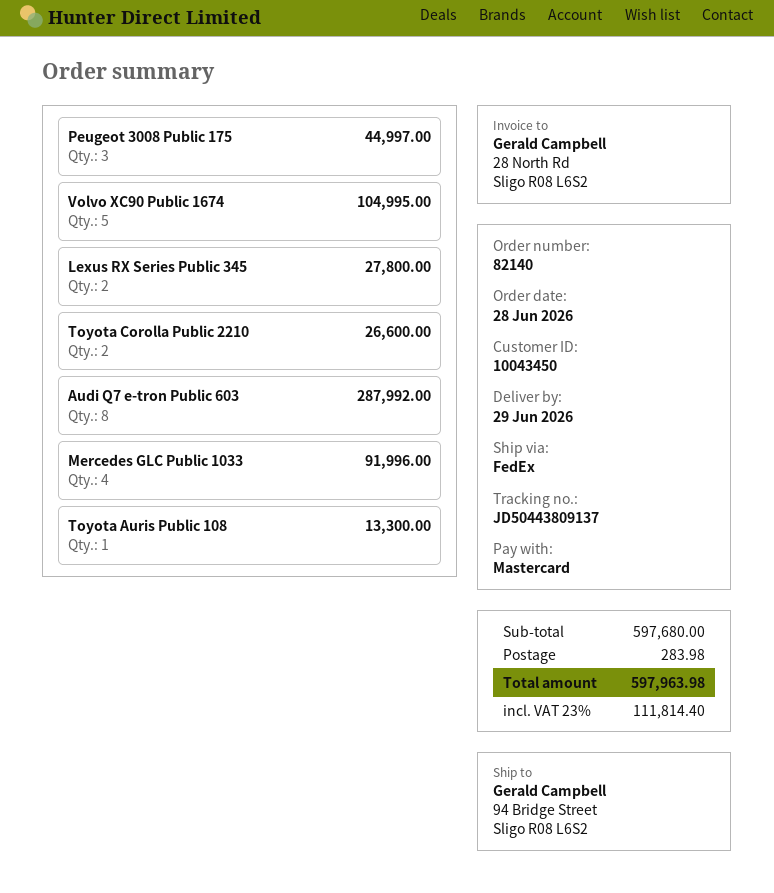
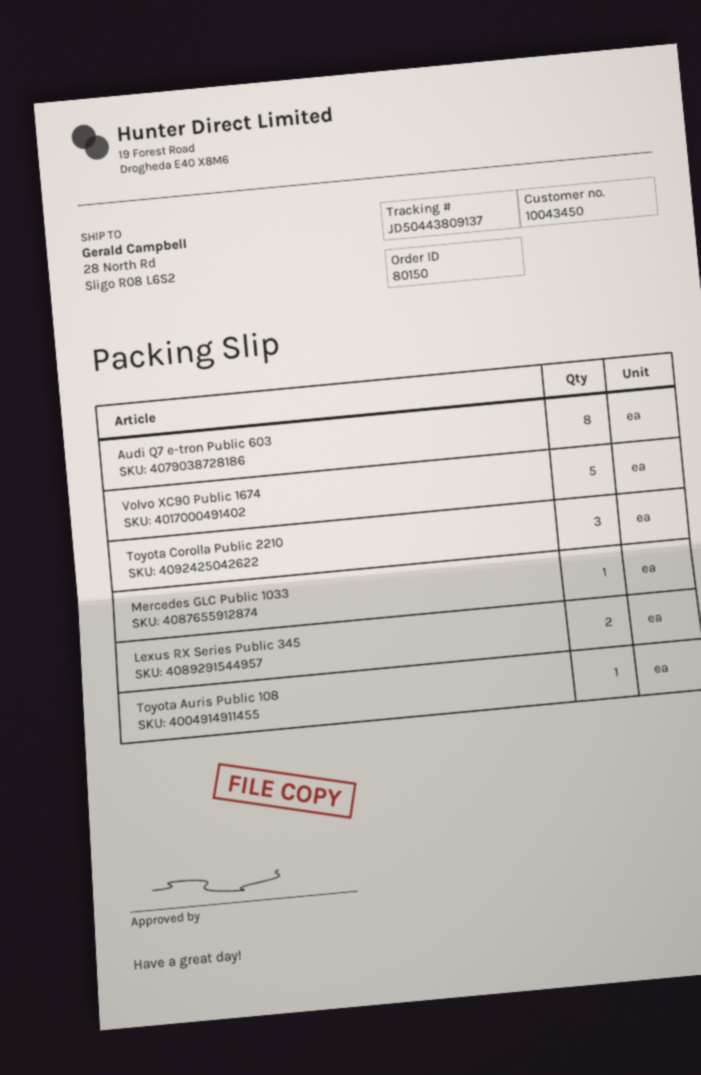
order number: 82140 -> 80150
ship to: 94 Bridge Street, Sligo R08 L6S2 -> 28 North Rd, Sligo R08 L6S2
Peugeot 3008 Public 175: 3 -> none
Toyota Corolla Public 2210: 2 -> 3
Mercedes GLC Public 1033: 4 -> 1

